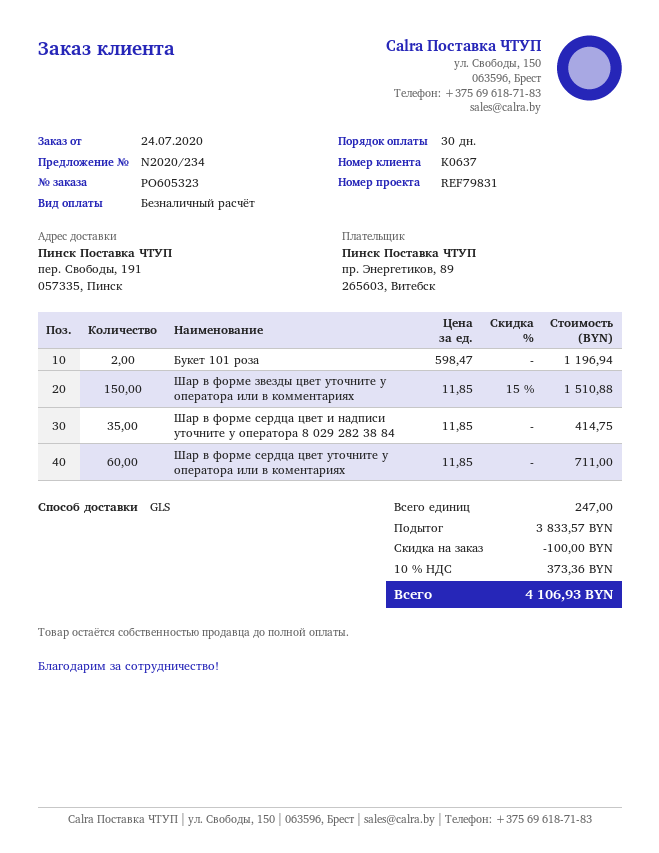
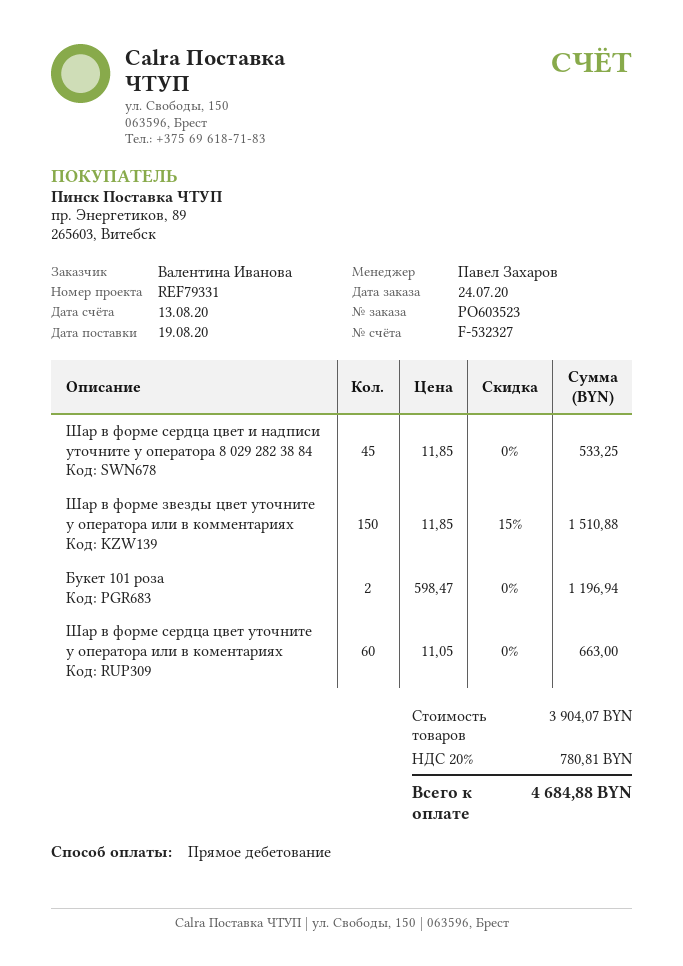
order number: PO605323 -> PO603523
reference: REF79831 -> REF79331
payment method: bank transfer -> direct debit
Шар в форме сердца цвет и надписи уточните у оператора 8 029 282 38 84: 35 x 11.85 = 414.75 -> 45 x 11.85 = 533.25
Шар в форме сердца цвет уточните у оператора или в коментариях: 60 x 11.85 = 711.00 -> 60 x 11.05 = 663.00
subtotal: 3833.57 -> 3904.07
discount: 100.00 -> none
tax: 10% = 373.36 -> 20% = 780.81
total: 4106.93 -> 4684.88

